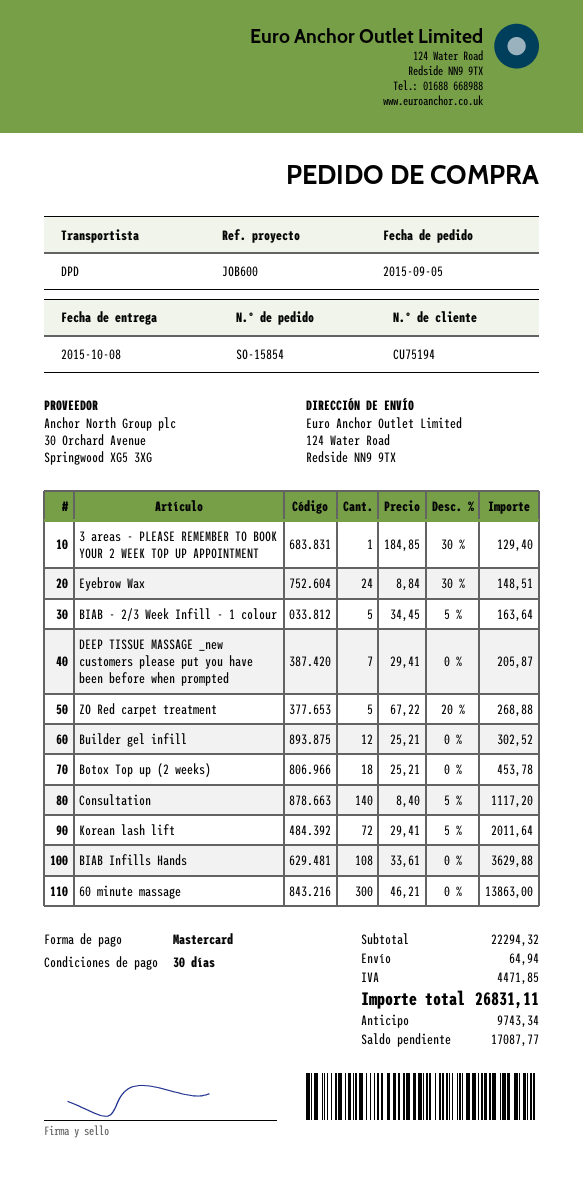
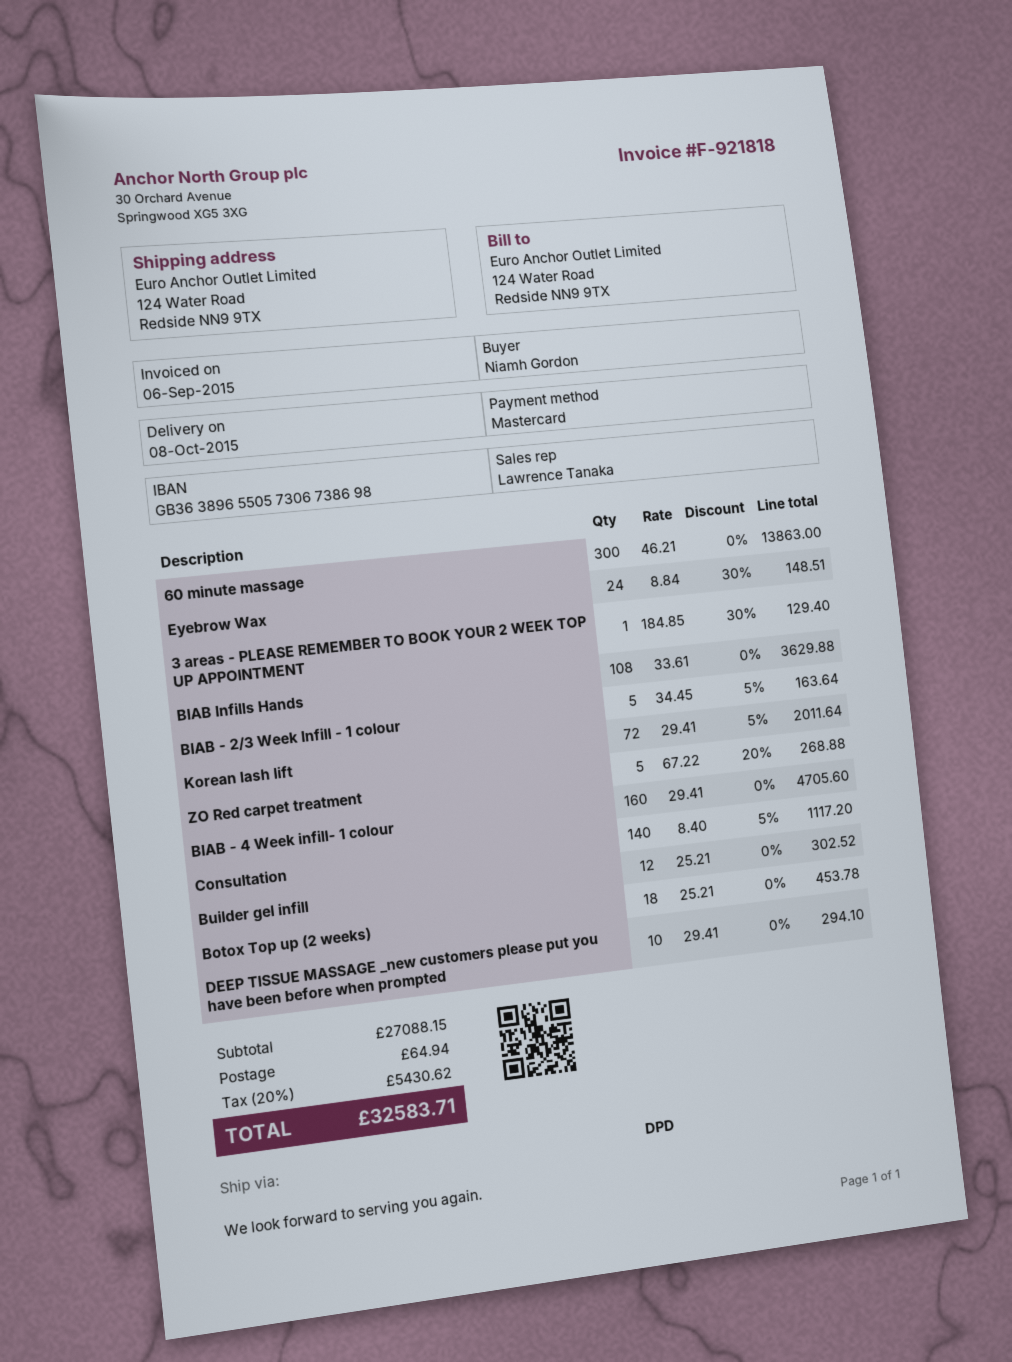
DEEP TISSUE MASSAGE _new customers please put you have been before when prompted: 7 x 29.41 = 205.87 -> 10 x 29.41 = 294.10
BIAB - 4 Week infill- 1 colour: none -> 160 x 29.41 = 4705.60
subtotal: 22294.32 -> 27088.15
tax: 4471.85 -> 5430.62
total: 26831.11 -> 32583.71

